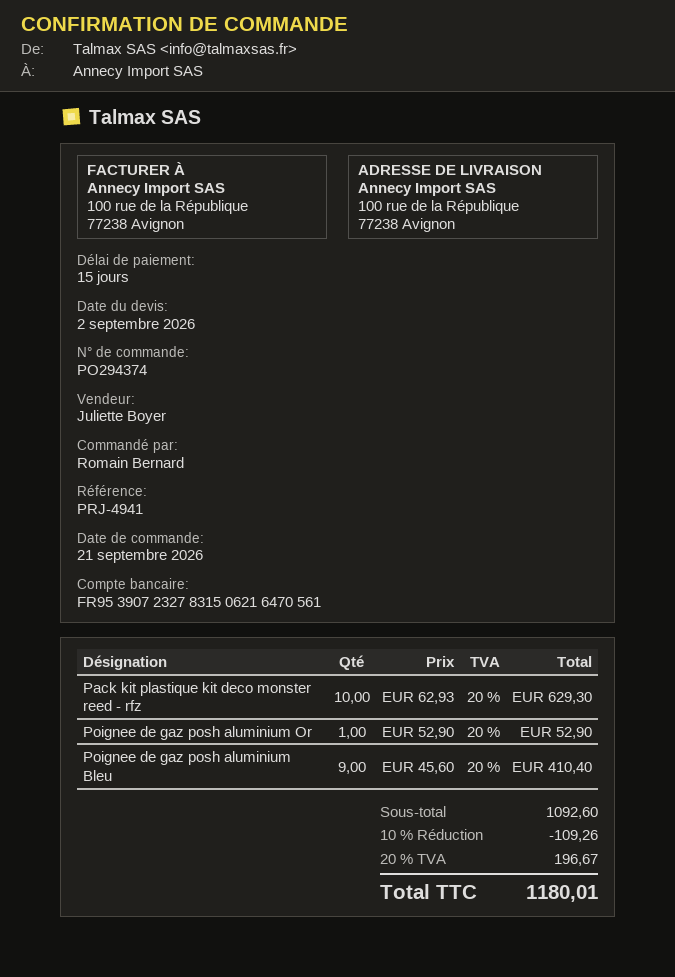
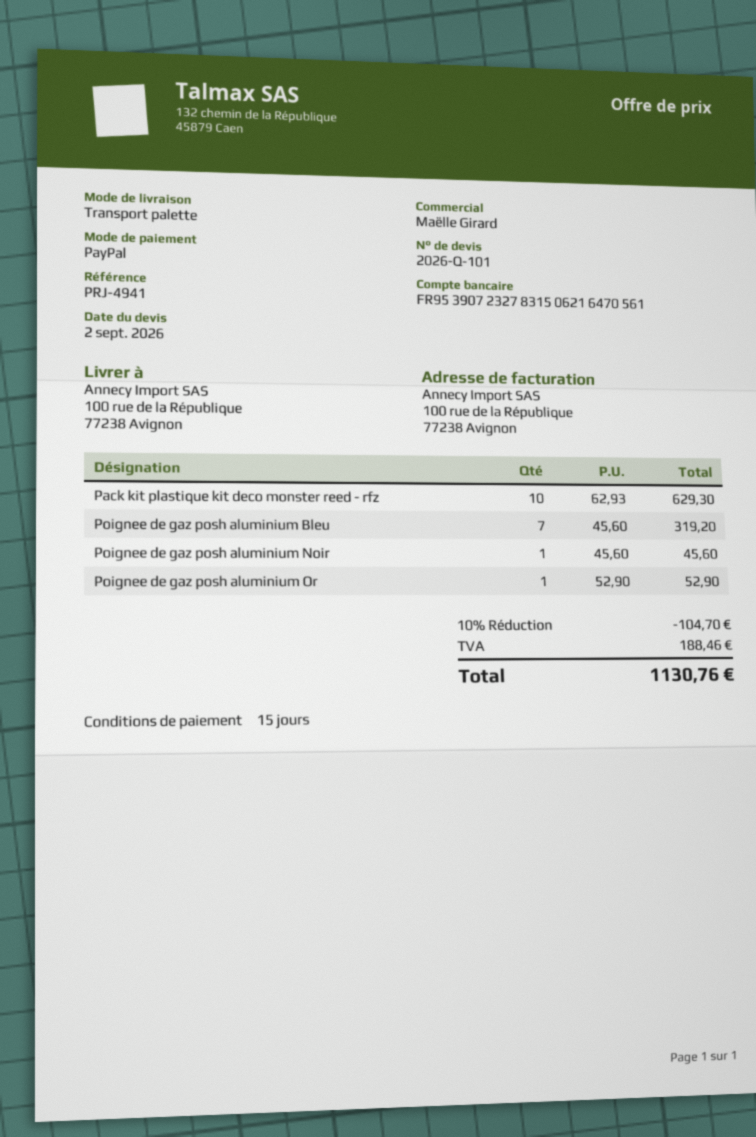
sales rep: Juliette Boyer -> Maëlle Girard
Poignee de gaz posh aluminium Bleu: 9 x 45.60 = 410.40 -> 7 x 45.60 = 319.20
Poignee de gaz posh aluminium Noir: none -> 1 x 45.60 = 45.60
discount: 10% = 109.26 -> 10% = 104.70
tax: 196.67 -> 188.46
total: 1180.01 -> 1130.76

